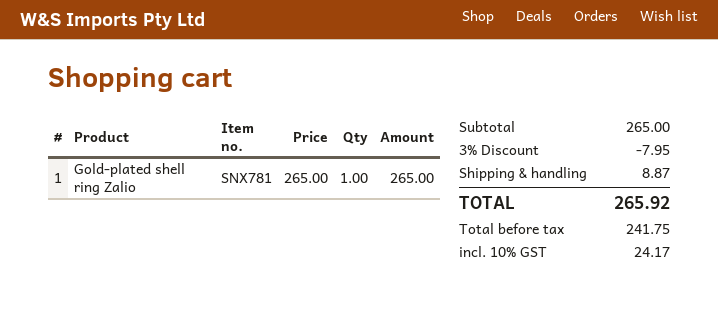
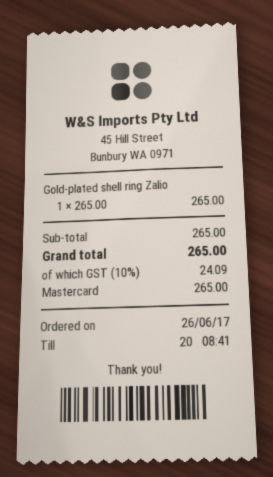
discount: 3% = 7.95 -> none
shipping: 8.87 -> none
tax: 10% = 24.17 -> 10% = 24.09
total: 265.92 -> 265.00

